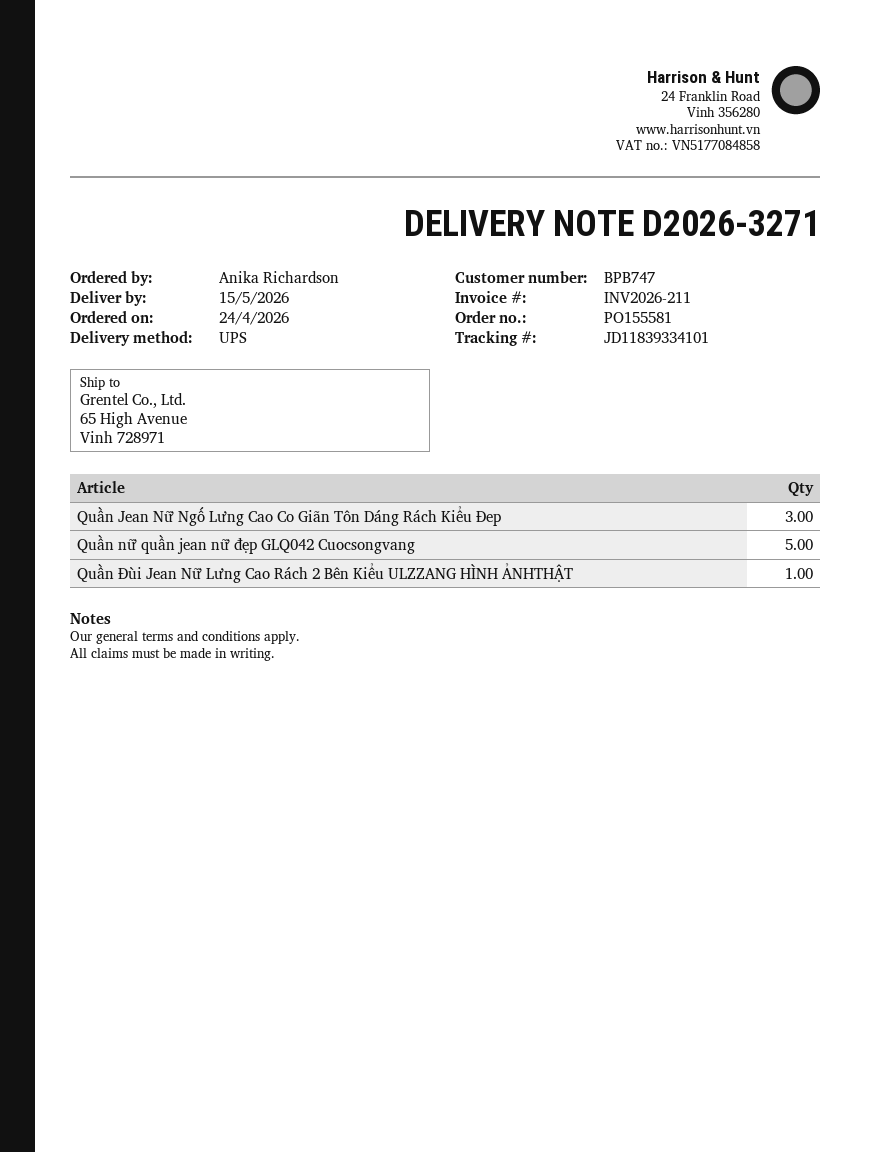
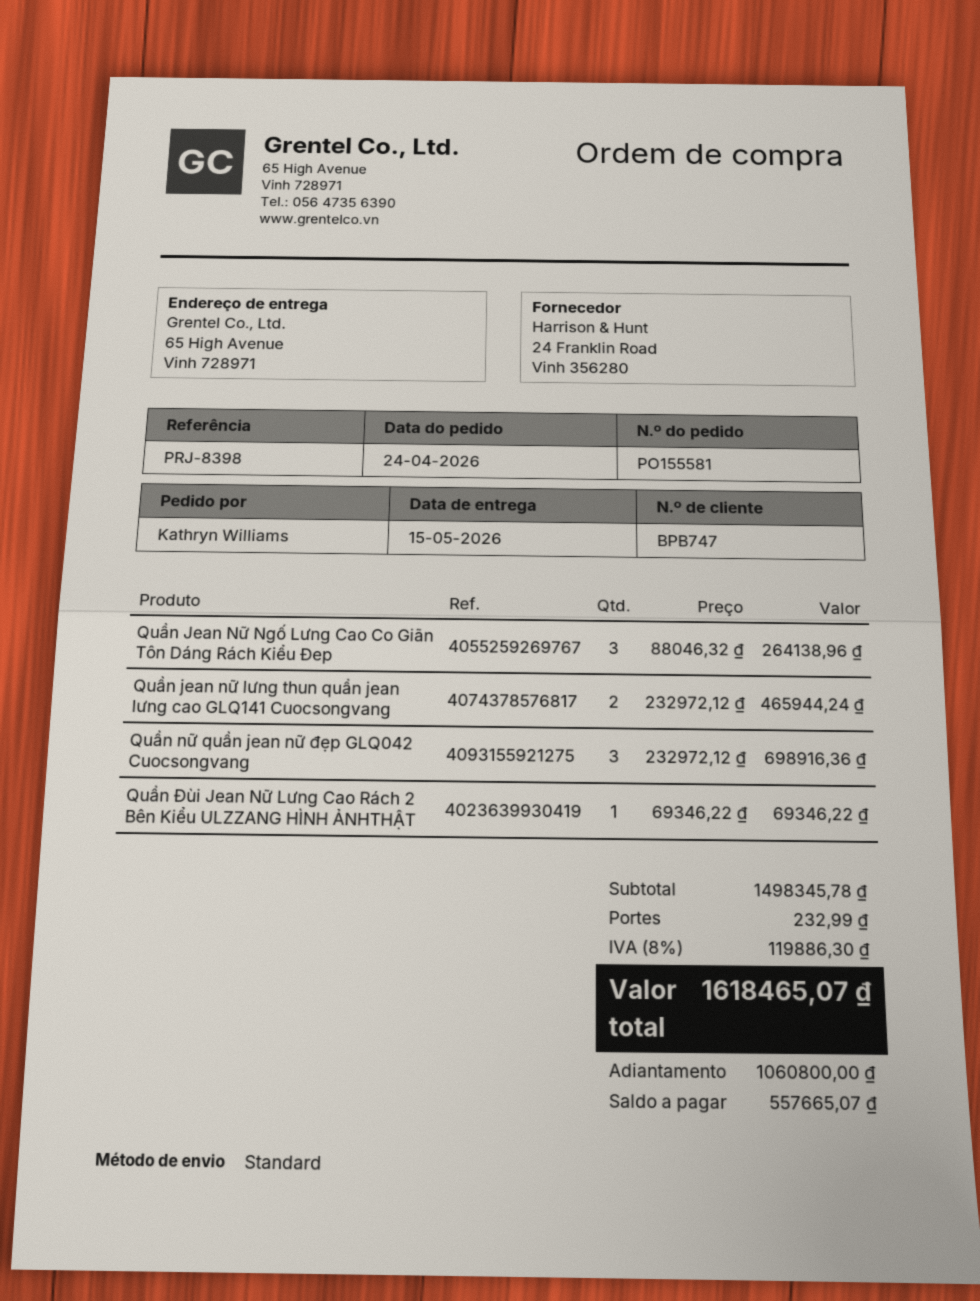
ordered by: Anika Richardson -> Kathryn Williams
shipping method: UPS -> standard
Quần nữ quần jean nữ đẹp GLQ042 Cuocsongvang: 5 -> 3
Quần jean nữ lưng thun quần jean lưng cao GLQ141 Cuocsongvang: none -> 2

